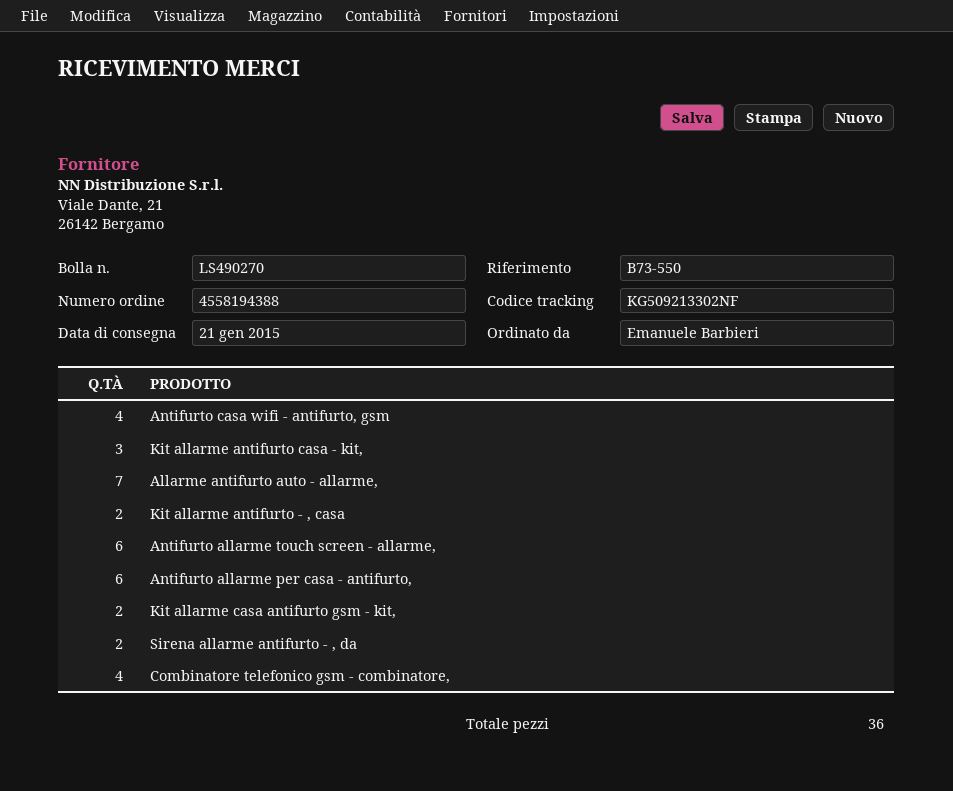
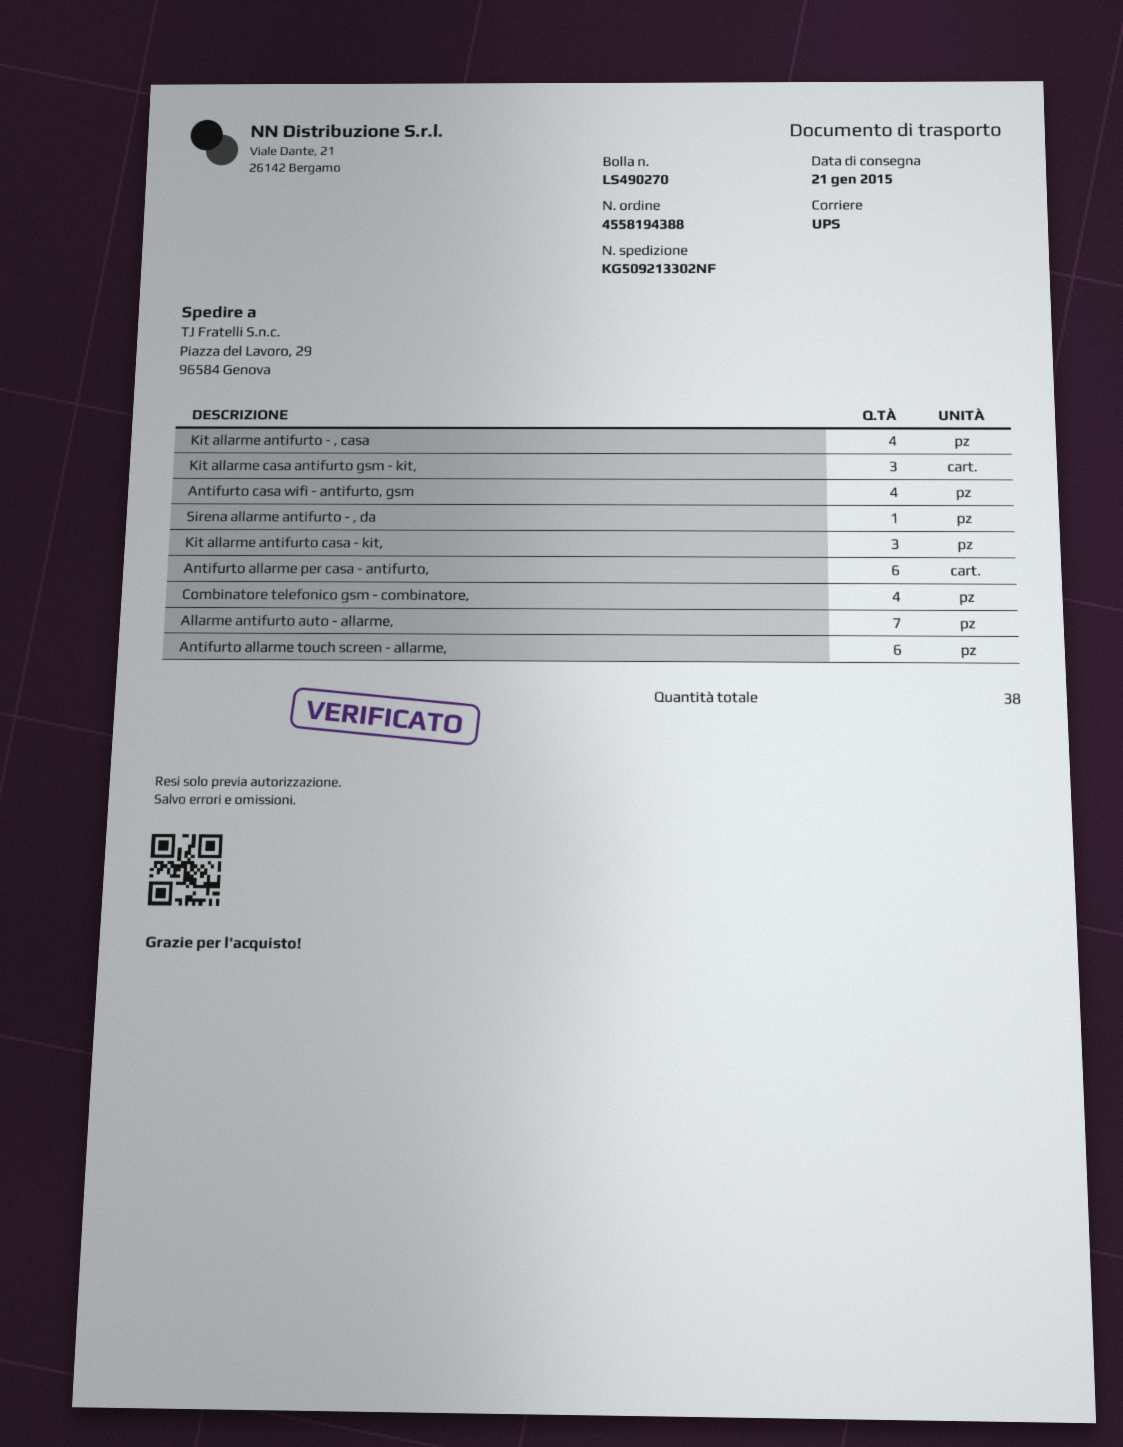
Kit allarme antifurto - , casa: 2 -> 4
Kit allarme casa antifurto gsm - kit,: 2 -> 3
Sirena allarme antifurto - , da: 2 -> 1
total quantity: 36 -> 38

